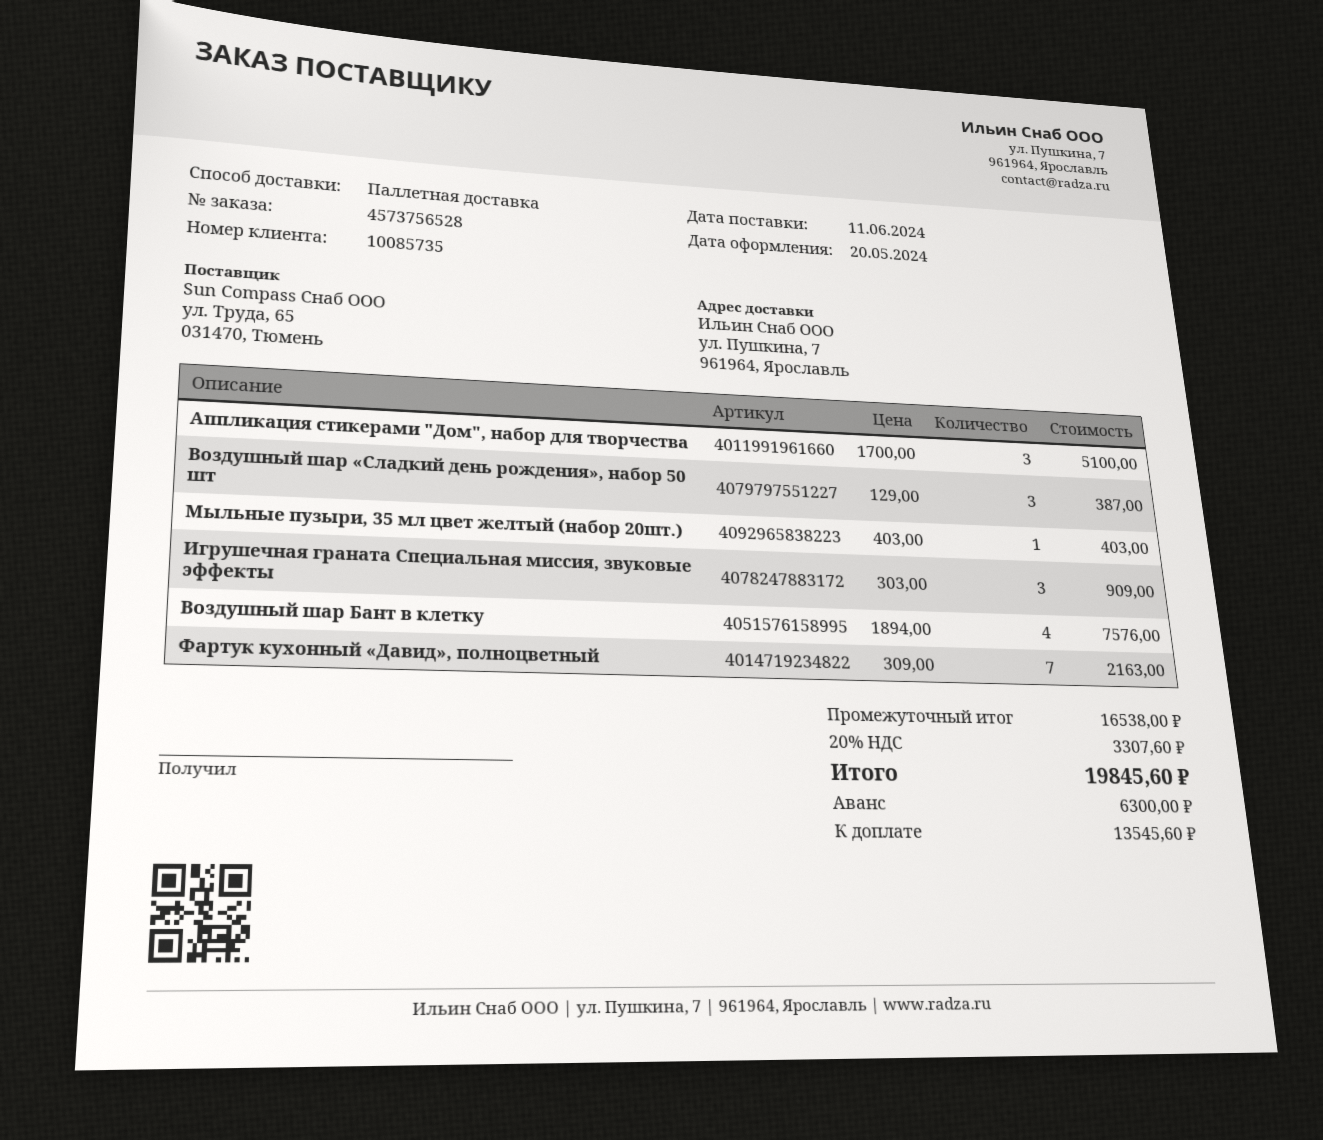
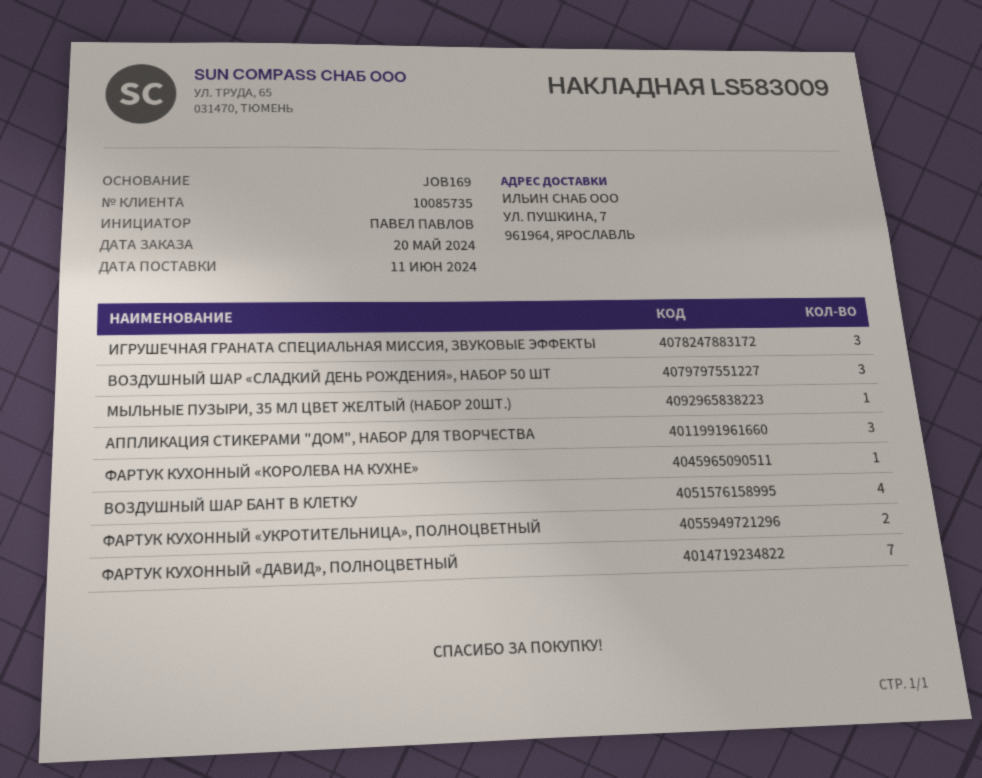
ФАРТУК КУХОННЫЙ «КОРОЛЕВА НА КУХНЕ»: none -> 1
ФАРТУК КУХОННЫЙ «УКРОТИТЕЛЬНИЦА», ПОЛНОЦВЕТНЫЙ: none -> 2

